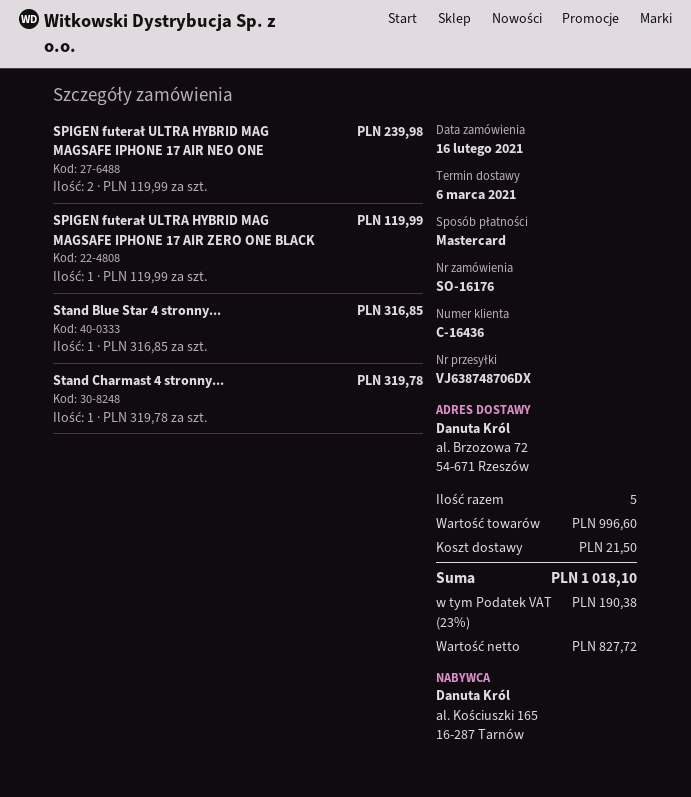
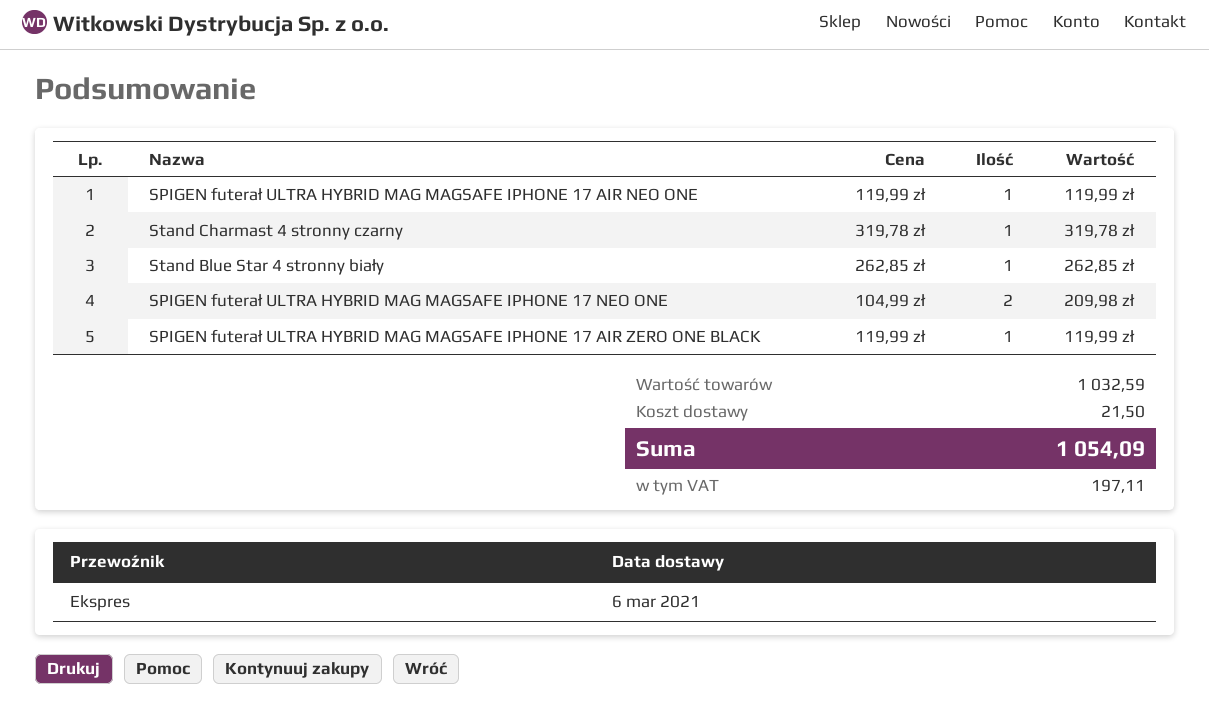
SPIGEN futerał ULTRA HYBRID MAG MAGSAFE IPHONE 17 AIR NEO ONE: 2 x 119.99 = 239.98 -> 1 x 119.99 = 119.99
Stand Blue Star 4 stronny...: 1 x 316.85 = 316.85 -> 1 x 262.85 = 262.85
SPIGEN futerał ULTRA HYBRID MAG MAGSAFE IPHONE 17 NEO ONE: none -> 2 x 104.99 = 209.98
subtotal: 996.60 -> 1032.59
tax: 190.38 -> 197.11
total: 1018.10 -> 1054.09

